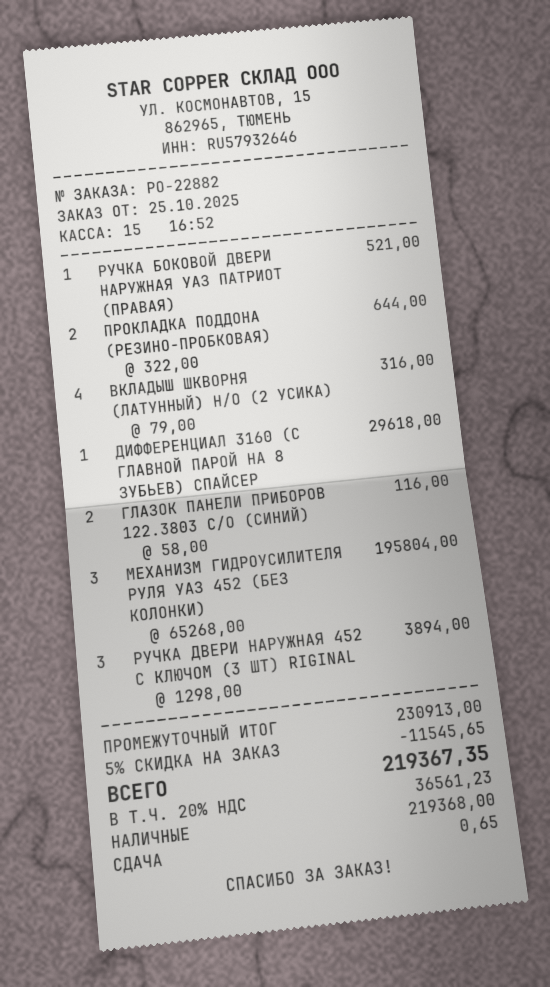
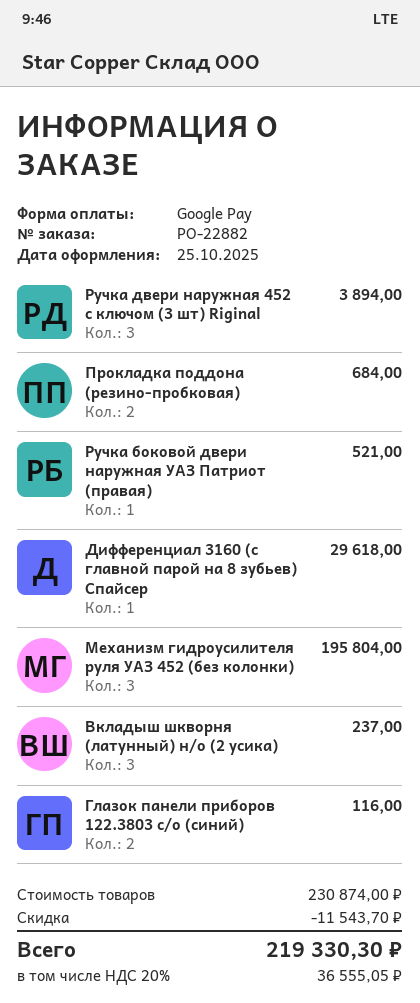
payment method: cash -> Google Pay
ПРОКЛАДКА ПОДДОНА (РЕЗИНО-ПРОБКОВАЯ): 2 for 644.00 -> 2 for 684.00
ВКЛАДЫШ ШКВОРНЯ (ЛАТУННЫЙ) Н/О (2 УСИКА): 4 for 316.00 -> 3 for 237.00
subtotal: 230913.00 -> 230874.00
discount: 11545.65 -> 11543.70
tax: 20% = 36561.23 -> 20% = 36555.05
total: 219367.35 -> 219330.30

